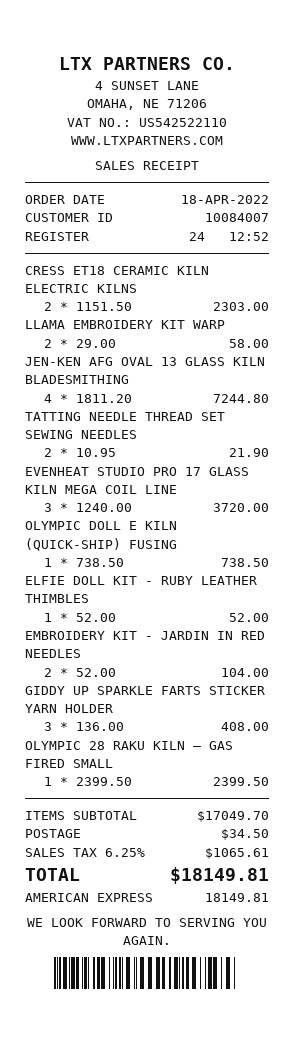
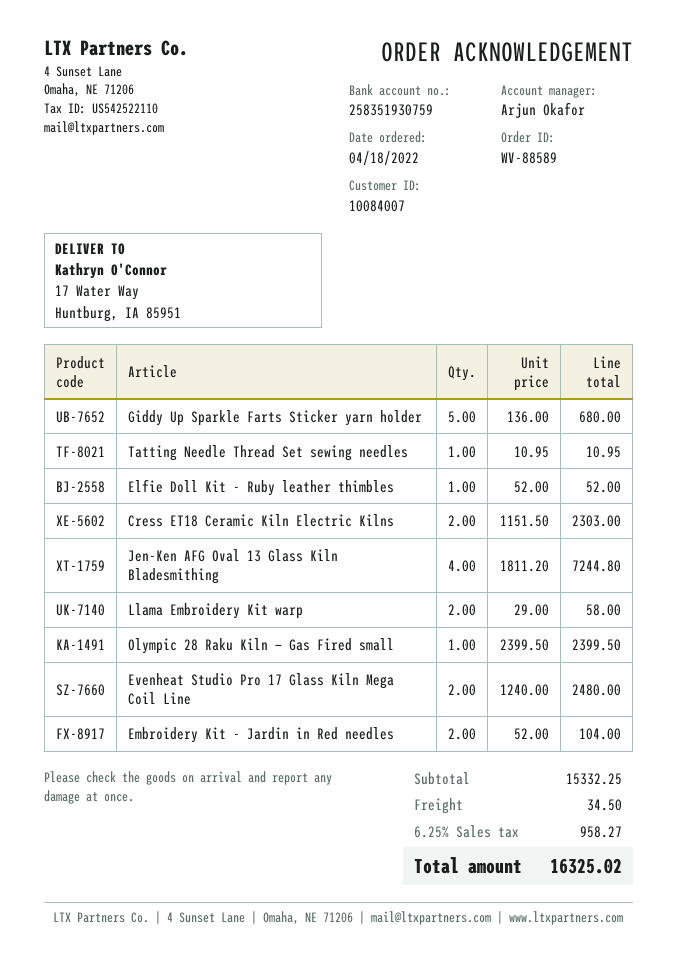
TATTING NEEDLE THREAD SET SEWING NEEDLES: 2 x 10.95 = 21.90 -> 1 x 10.95 = 10.95
EVENHEAT STUDIO PRO 17 GLASS KILN MEGA COIL LINE: 3 x 1240.00 = 3720.00 -> 2 x 1240.00 = 2480.00
OLYMPIC DOLL E KILN (QUICK-SHIP) FUSING: 1 x 738.50 = 738.50 -> none
GIDDY UP SPARKLE FARTS STICKER YARN HOLDER: 3 x 136.00 = 408.00 -> 5 x 136.00 = 680.00
subtotal: 17049.70 -> 15332.25
tax: 6.25% = 1065.61 -> 6.25% = 958.27
total: 18149.81 -> 16325.02

